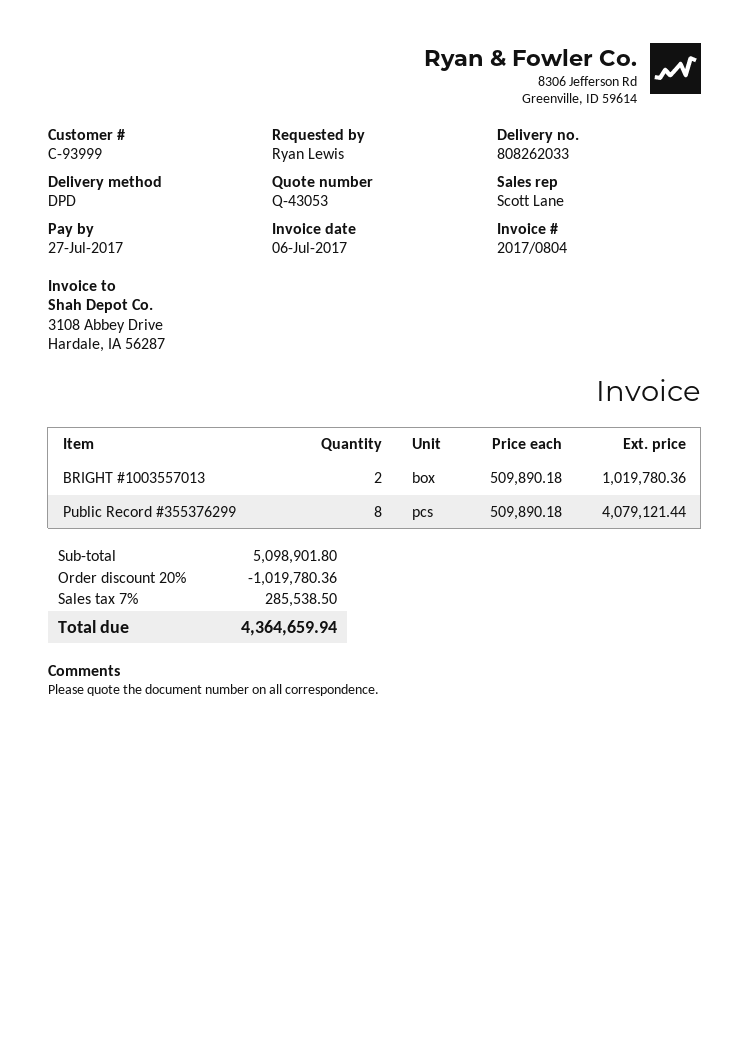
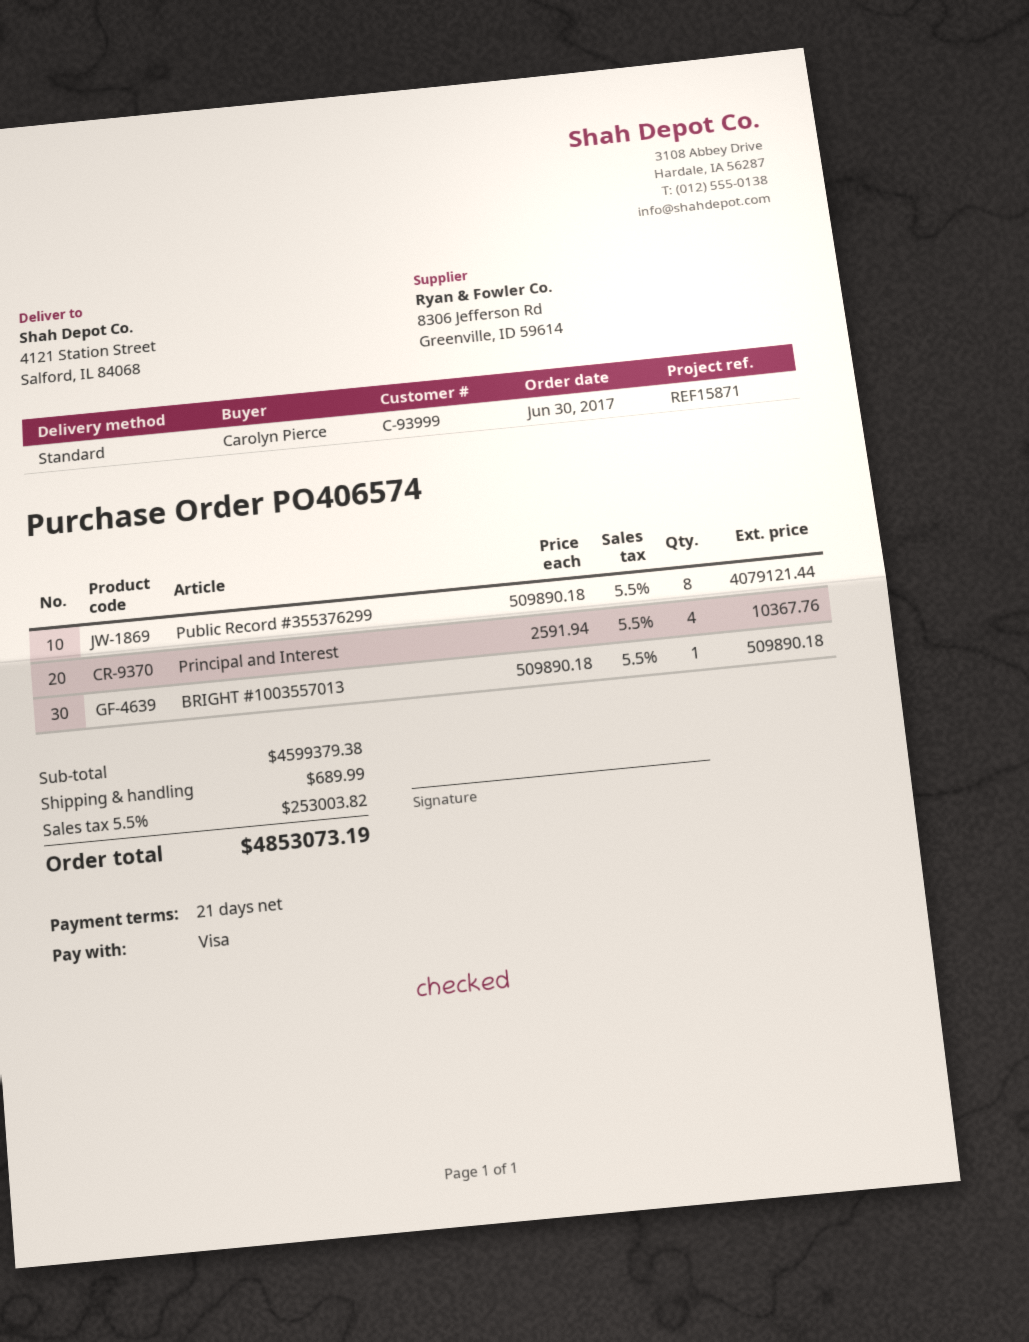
ordered by: Ryan Lewis -> Carolyn Pierce
shipping method: DPD -> standard
BRIGHT #1003557013: 2 x 509890.18 = 1019780.36 -> 1 x 509890.18 = 509890.18
Principal and Interest: none -> 4 x 2591.94 = 10367.76
subtotal: 5098901.80 -> 4599379.38
discount: 20% = 1019780.36 -> none
shipping: none -> 689.99
tax: 7% = 285538.50 -> 5.5% = 253003.82
total: 4364659.94 -> 4853073.19

